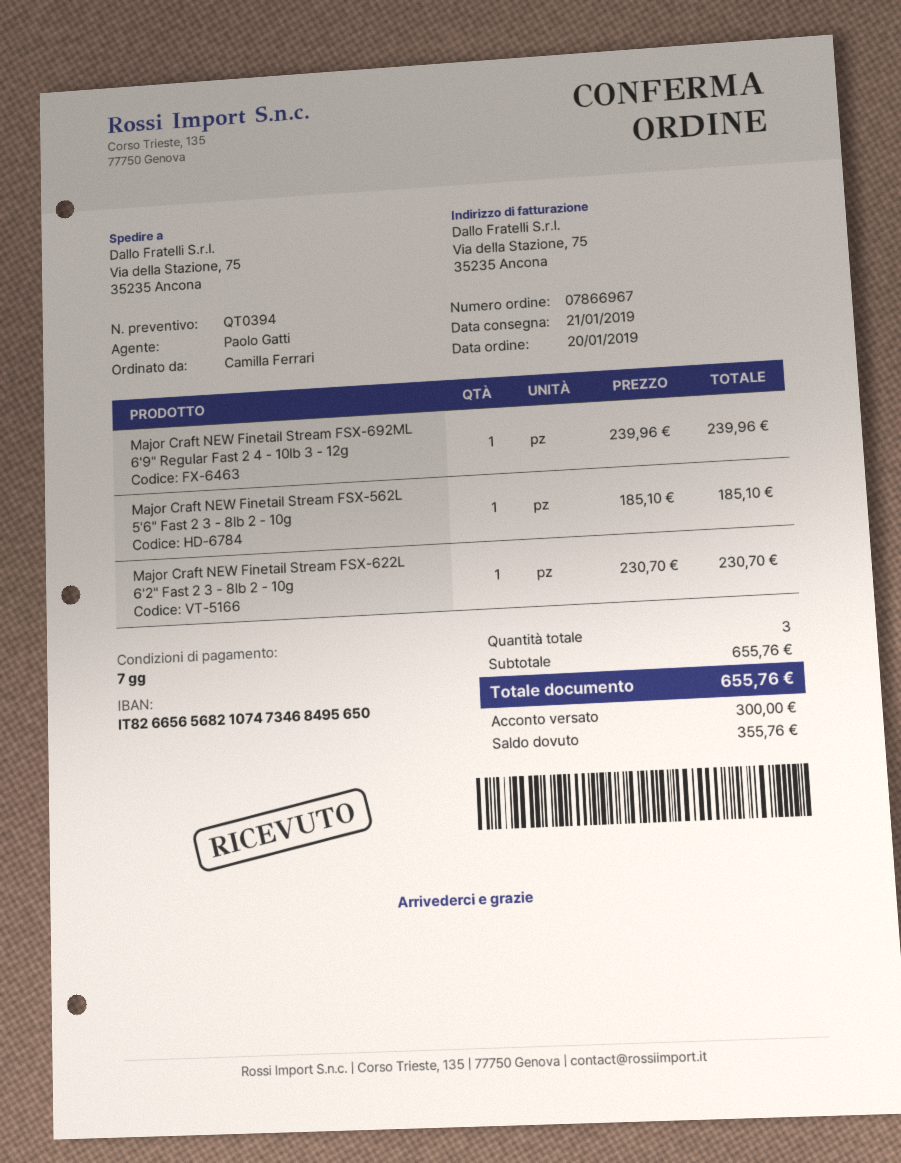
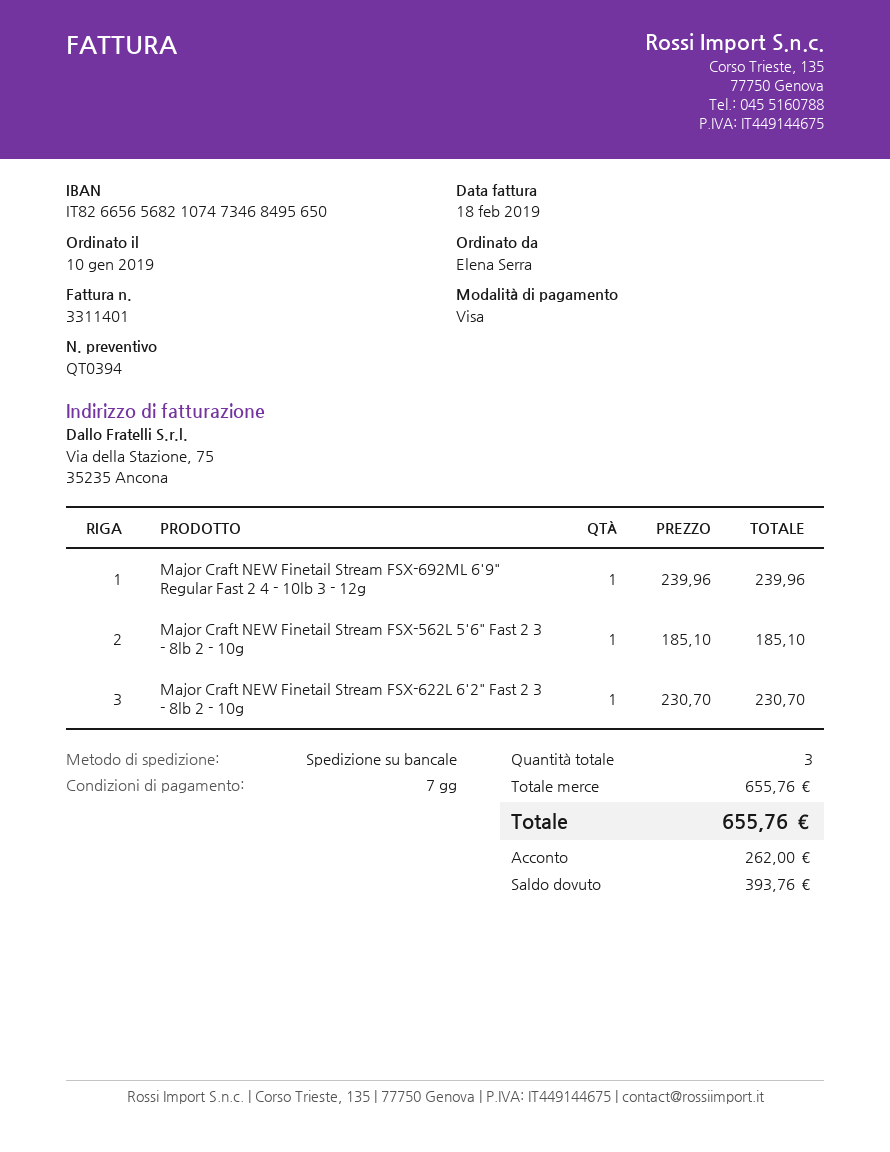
order date: 2019-01-20 -> 2019-01-10
ordered by: Camilla Ferrari -> Elena Serra
deposit: 300.00 -> 262.00
balance: 355.76 -> 393.76

